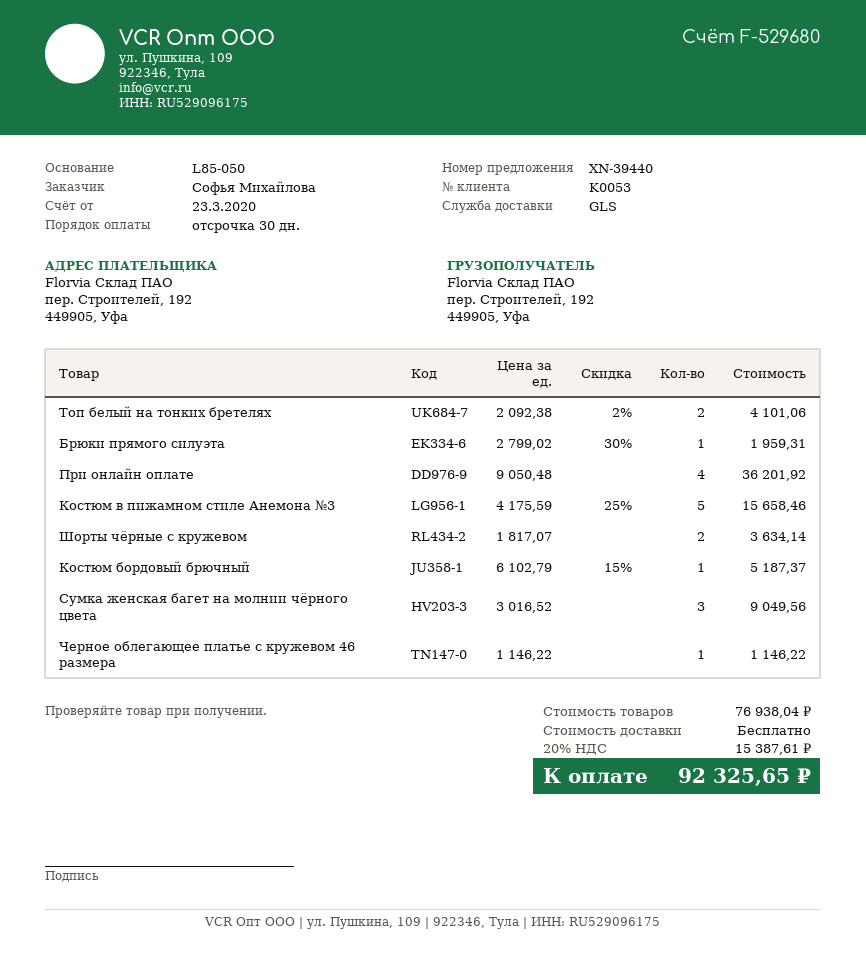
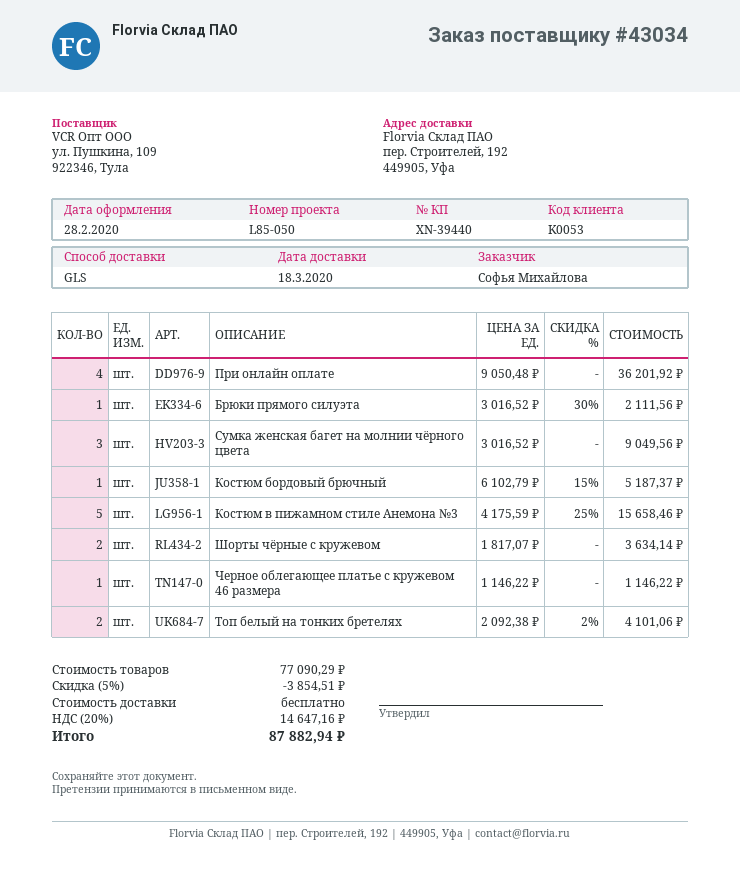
Брюки прямого силуэта: 1 x 2799.02 - 30% = 1959.31 -> 1 x 3016.52 - 30% = 2111.56
subtotal: 76938.04 -> 77090.29
discount: none -> 5% = 3854.51
tax: 20% = 15387.61 -> 20% = 14647.16
total: 92325.65 -> 87882.94

